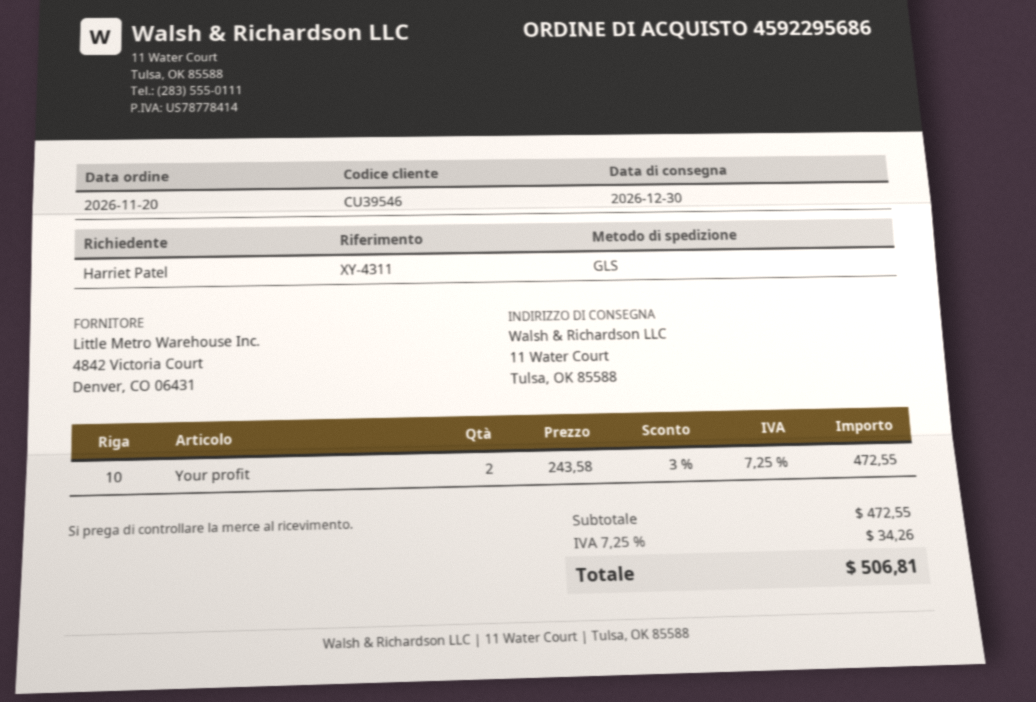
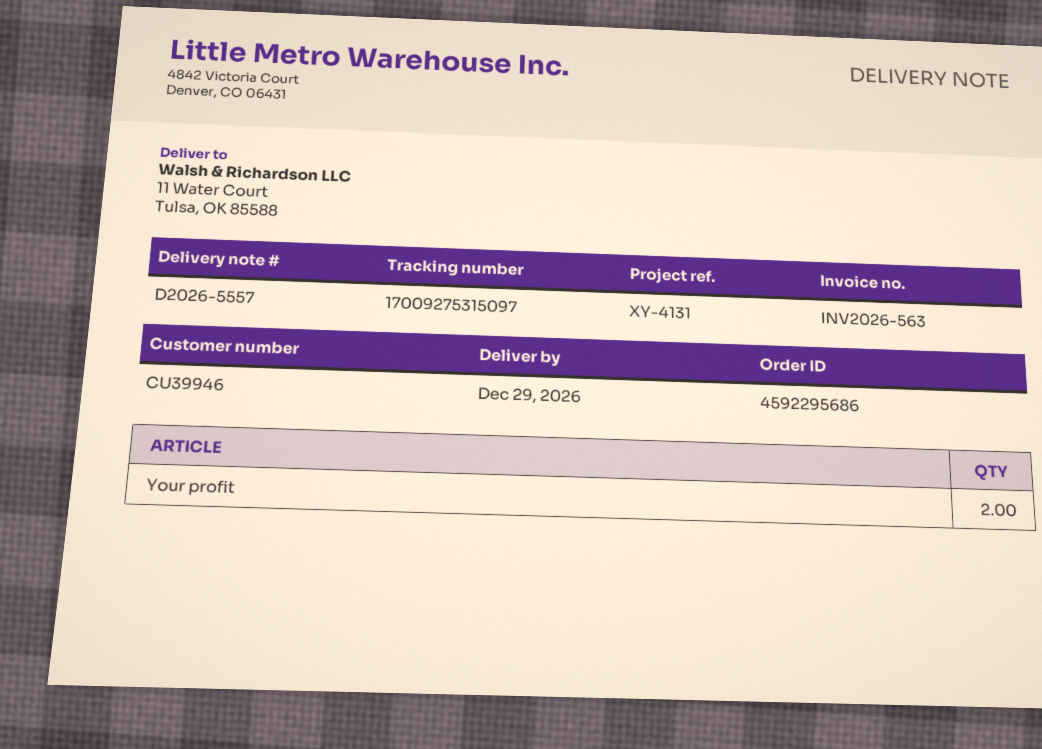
delivery date: 2026-12-30 -> 2026-12-29
customer number: CU39546 -> CU39946
reference: XY-4311 -> XY-4131

